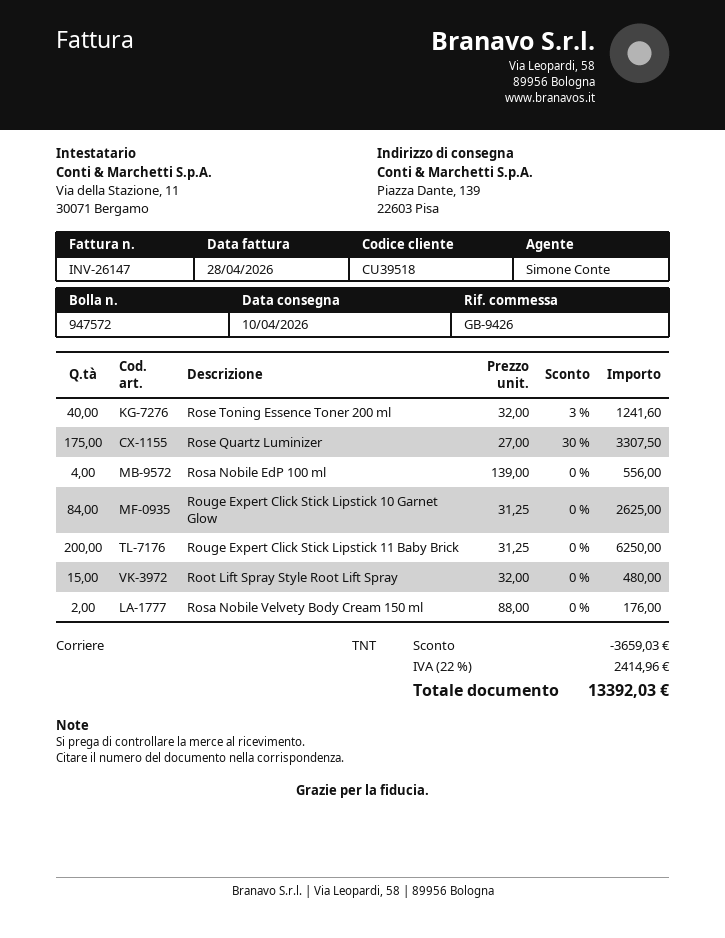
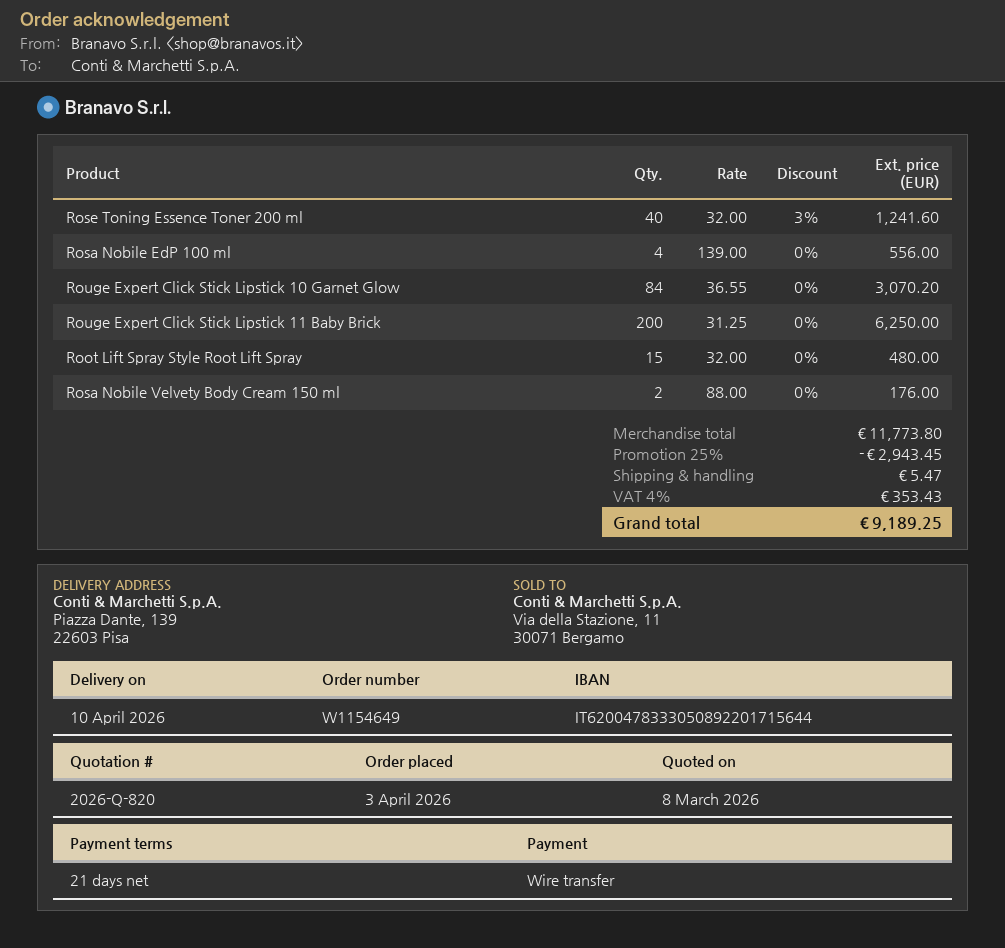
Rose Quartz Luminizer: 175 x 27.00 - 30% = 3307.50 -> none
Rouge Expert Click Stick Lipstick 10 Garnet Glow: 84 x 31.25 = 2625.00 -> 84 x 36.55 = 3070.20
discount: 3659.03 -> 2943.45
shipping: none -> 5.47
tax: 22% = 2414.96 -> 4% = 353.43
total: 13392.03 -> 9189.25

